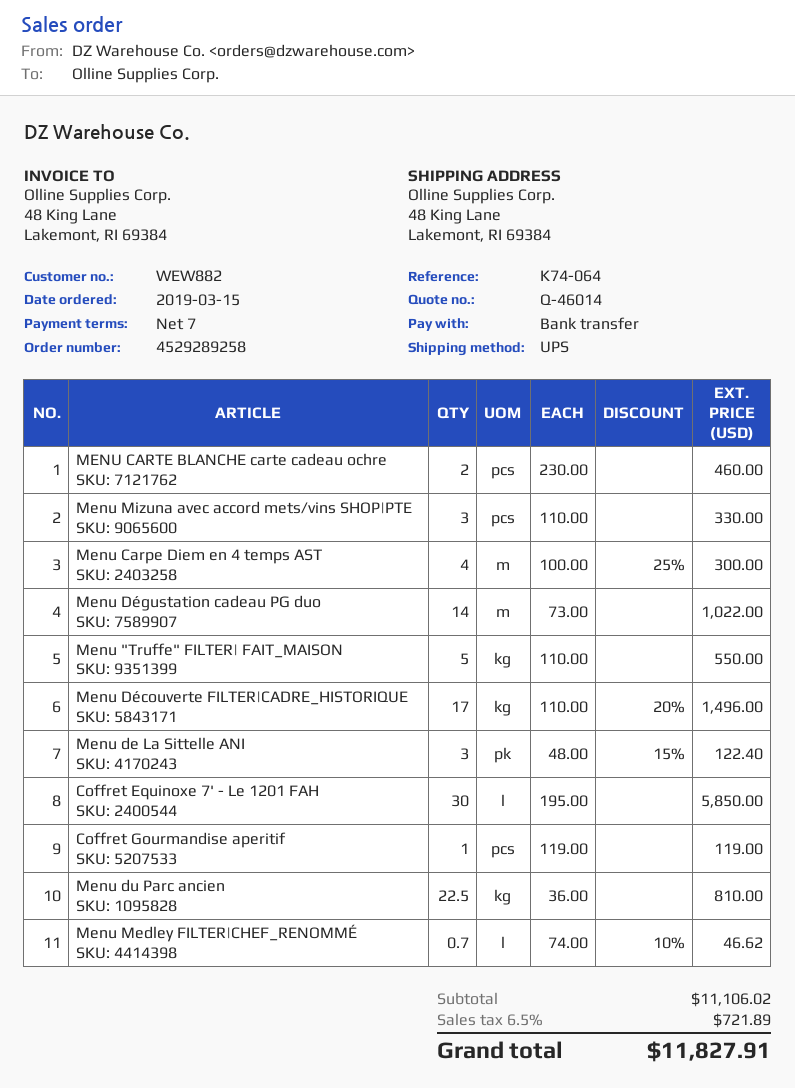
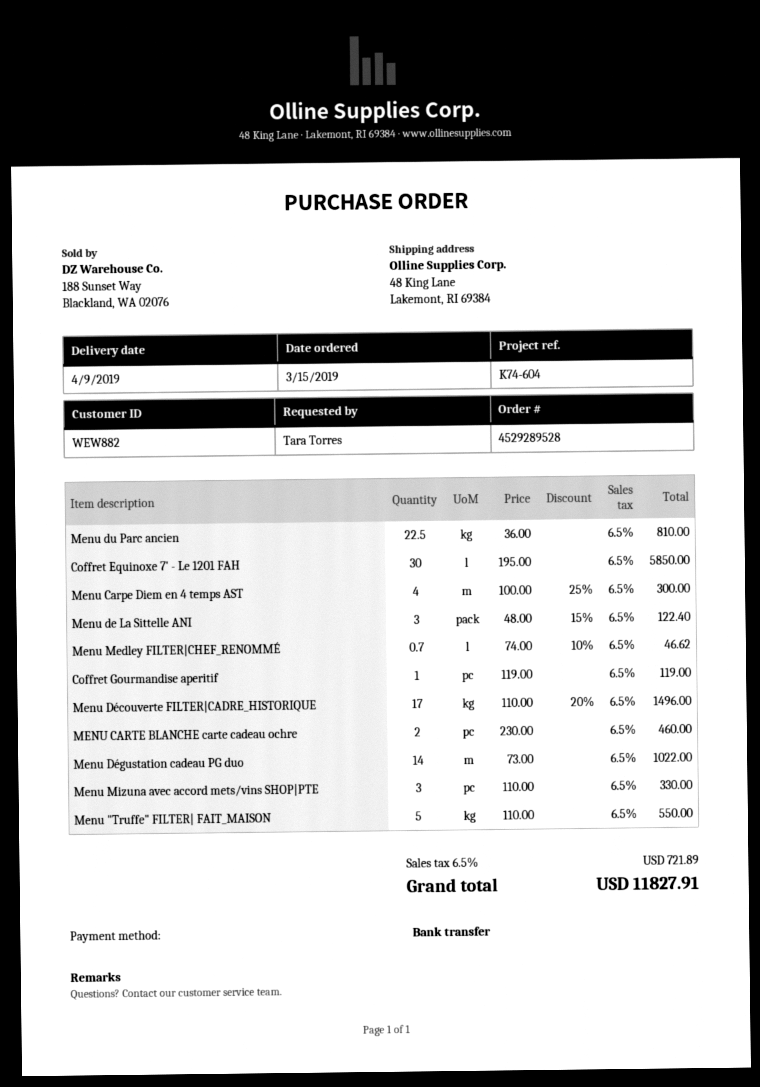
order number: 4529289258 -> 4529289528
reference: K74-064 -> K74-604

